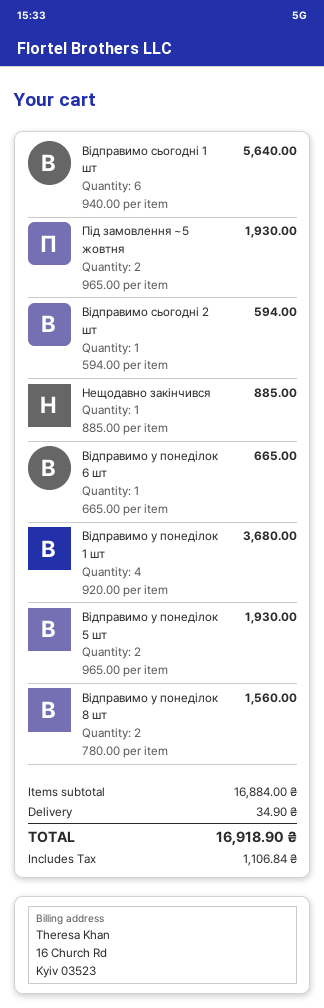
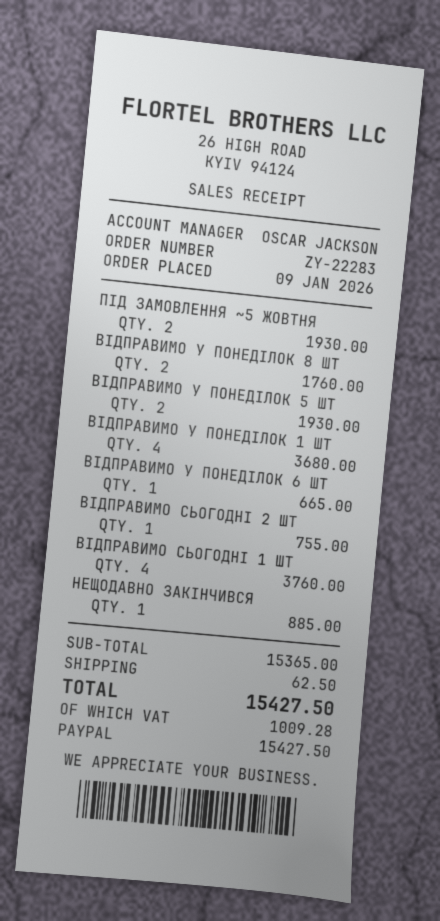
Відправимо сьогодні 1 шт: 6 for 5640.00 -> 4 for 3760.00
Відправимо сьогодні 2 шт: 1 for 594.00 -> 1 for 755.00
Відправимо у понеділок 8 шт: 2 for 1560.00 -> 2 for 1760.00
subtotal: 16884.00 -> 15365.00
shipping: 34.90 -> 62.50
tax: 1106.84 -> 1009.28
total: 16918.90 -> 15427.50

